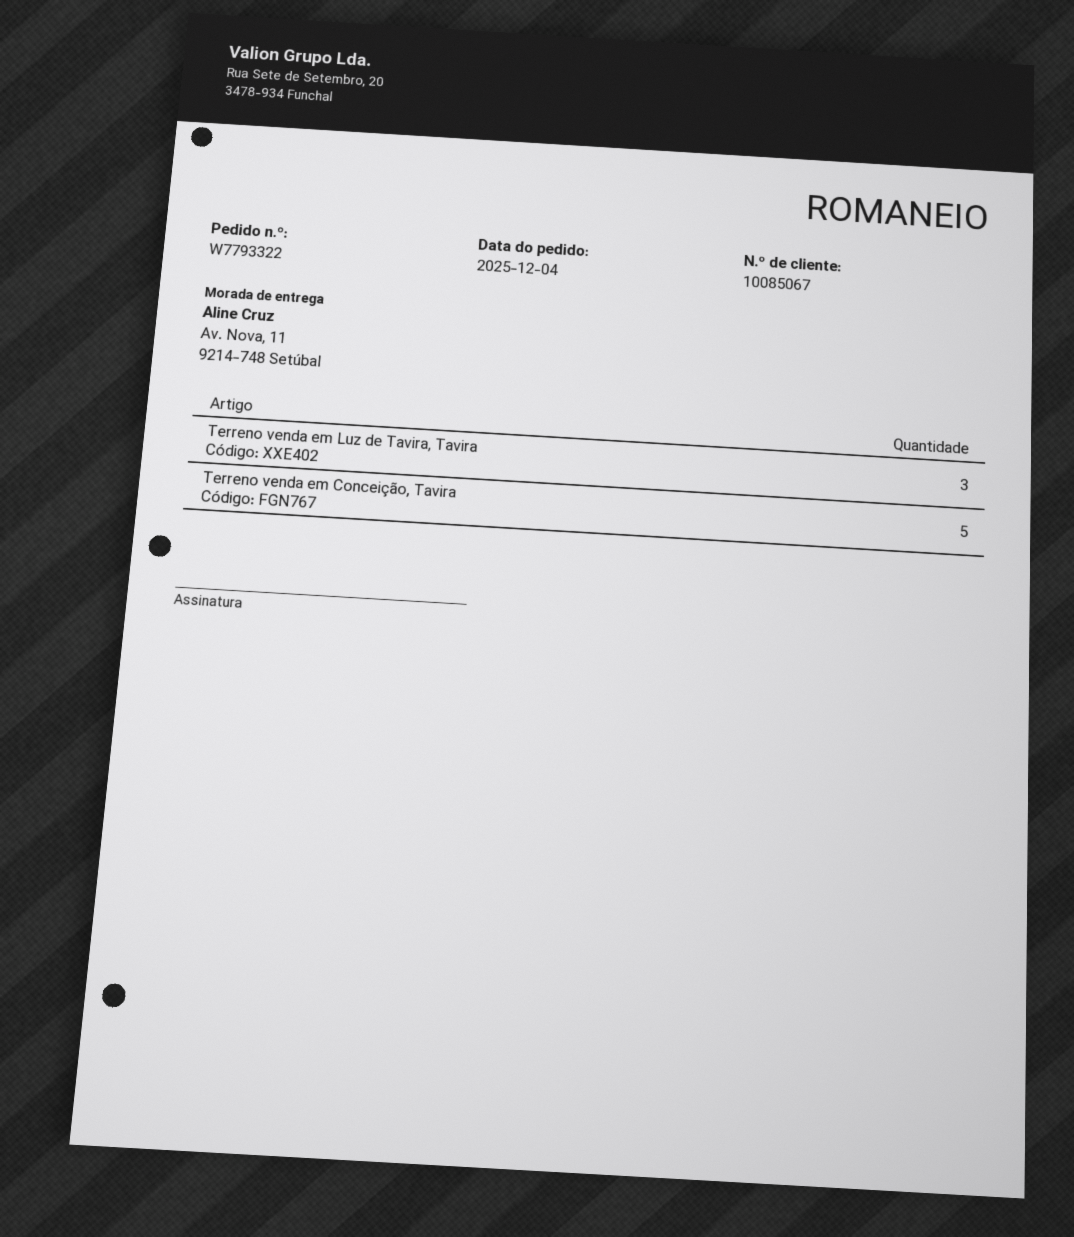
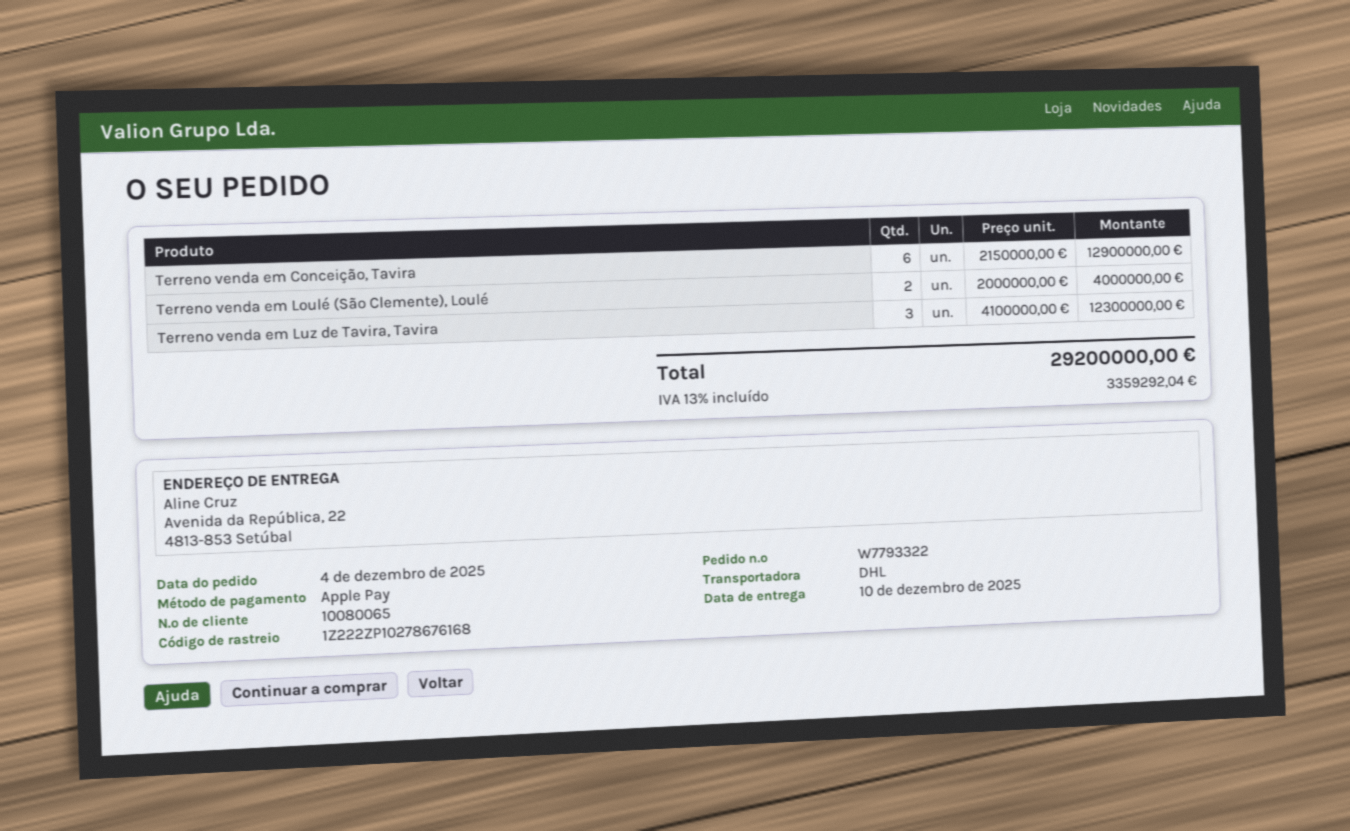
customer number: 10085067 -> 10080065
ship to: Av. Nova, 11, 9214-748 Setúbal -> Avenida da República, 22, 4813-853 Setúbal
Terreno venda em Conceição, Tavira: 5 -> 6
Terreno venda em Loulé (São Clemente), Loulé: none -> 2

